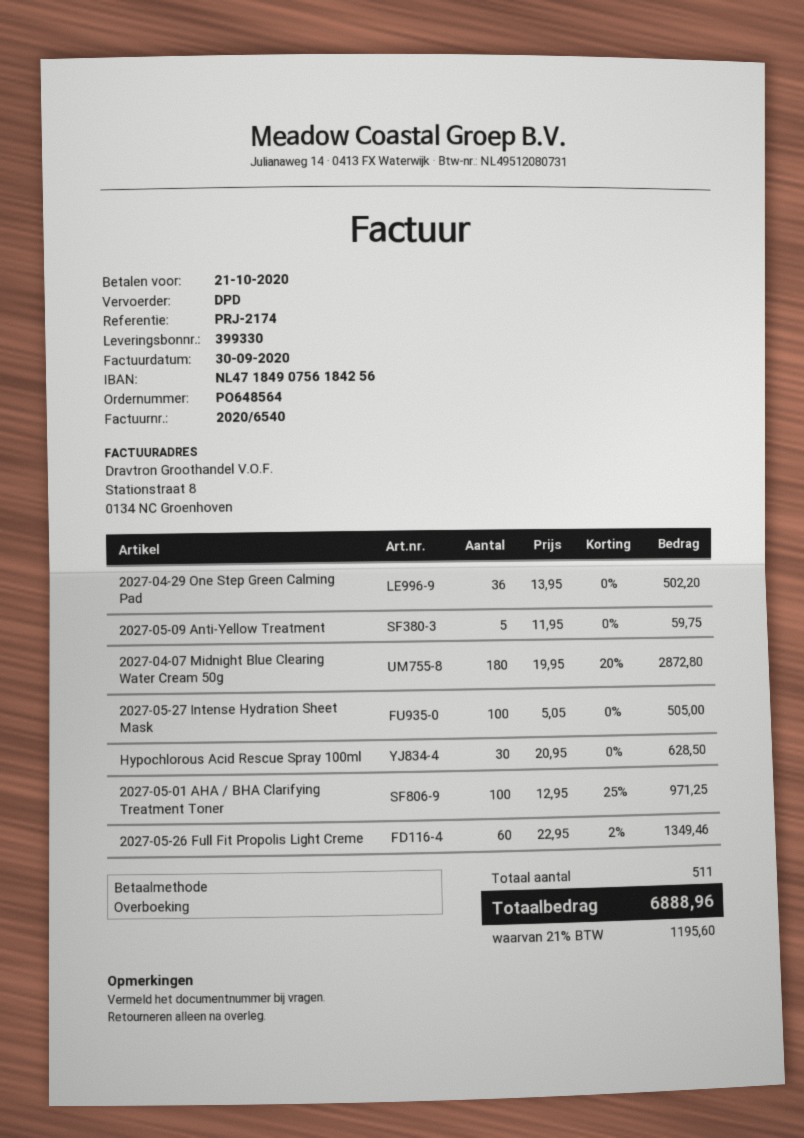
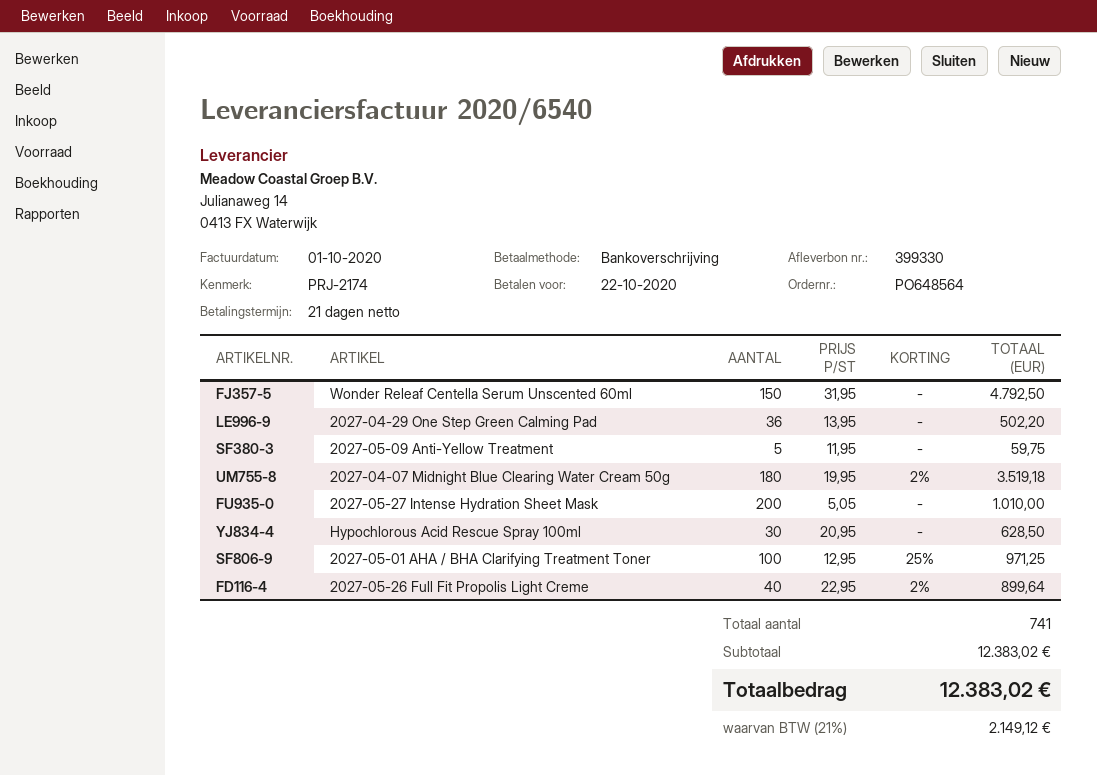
invoice date: 2020-09-30 -> 2020-10-01
due date: 2020-10-21 -> 2020-10-22
2027-04-07 Midnight Blue Clearing Water Cream 50g: 180 x 19.95 - 20% = 2872.80 -> 180 x 19.95 - 2% = 3519.18
2027-05-27 Intense Hydration Sheet Mask: 100 x 5.05 = 505.00 -> 200 x 5.05 = 1010.00
2027-05-26 Full Fit Propolis Light Creme: 60 x 22.95 - 2% = 1349.46 -> 40 x 22.95 - 2% = 899.64
Wonder Releaf Centella Serum Unscented 60ml: none -> 150 x 31.95 = 4792.50
total quantity: 511 -> 741
tax: 21% = 1195.60 -> 21% = 2149.12
total: 6888.96 -> 12383.02

